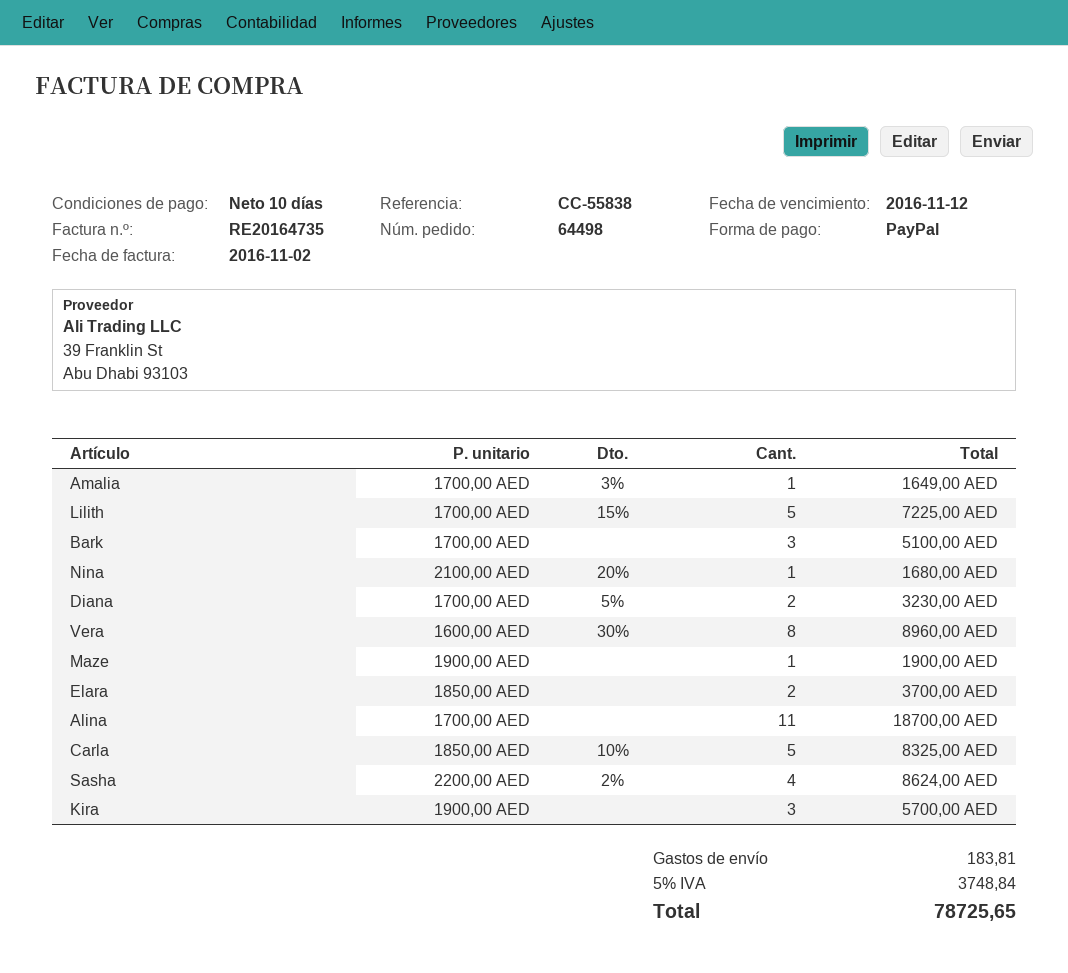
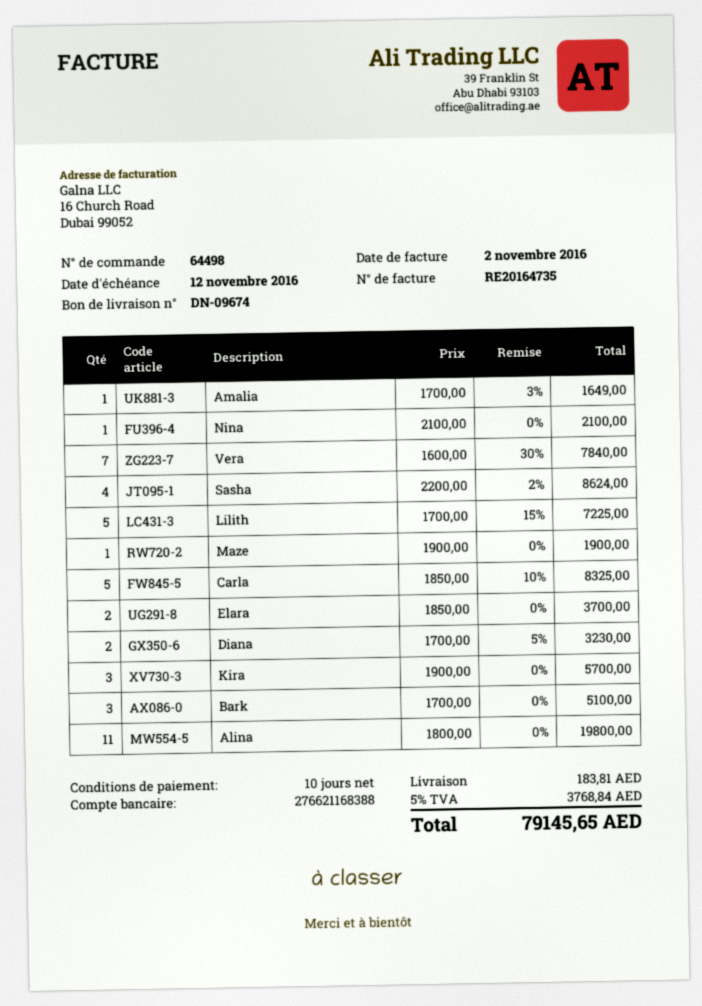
Nina: 1 x 2100.00 - 20% = 1680.00 -> 1 x 2100.00 = 2100.00
Vera: 8 x 1600.00 - 30% = 8960.00 -> 7 x 1600.00 - 30% = 7840.00
Alina: 11 x 1700.00 = 18700.00 -> 11 x 1800.00 = 19800.00
tax: 5% = 3748.84 -> 5% = 3768.84
total: 78725.65 -> 79145.65

